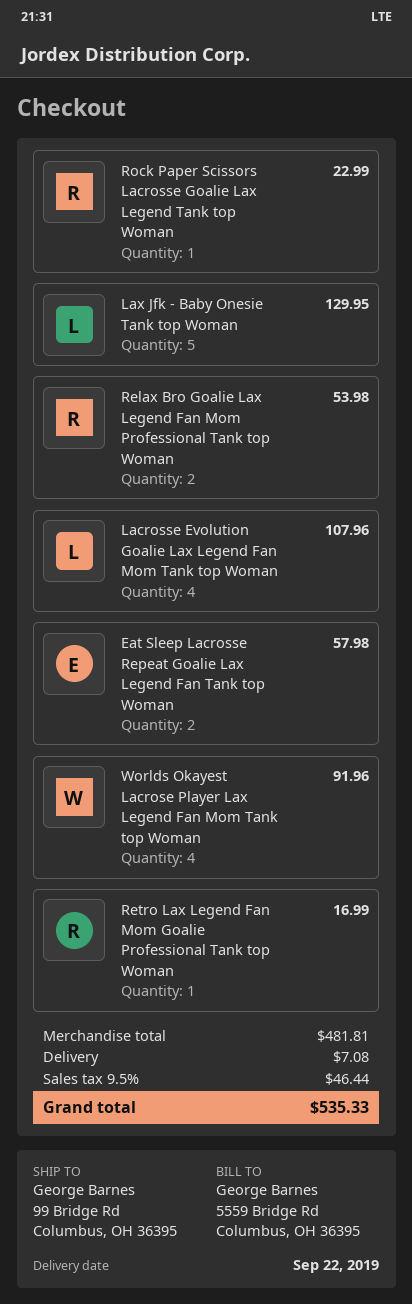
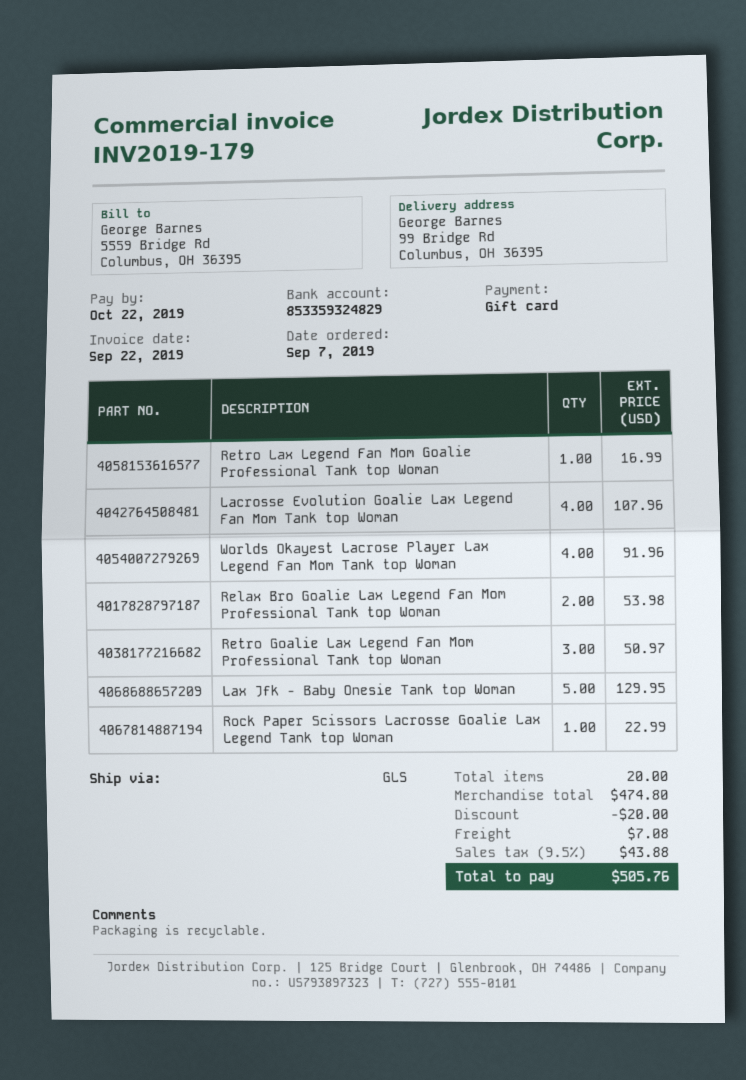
Eat Sleep Lacrosse Repeat Goalie Lax Legend Fan Tank top Woman: 2 for 57.98 -> none
Retro Goalie Lax Legend Fan Mom Professional Tank top Woman: none -> 3 for 50.97
subtotal: 481.81 -> 474.80
discount: none -> 20.00
tax: 9.5% = 46.44 -> 9.5% = 43.88
total: 535.33 -> 505.76

